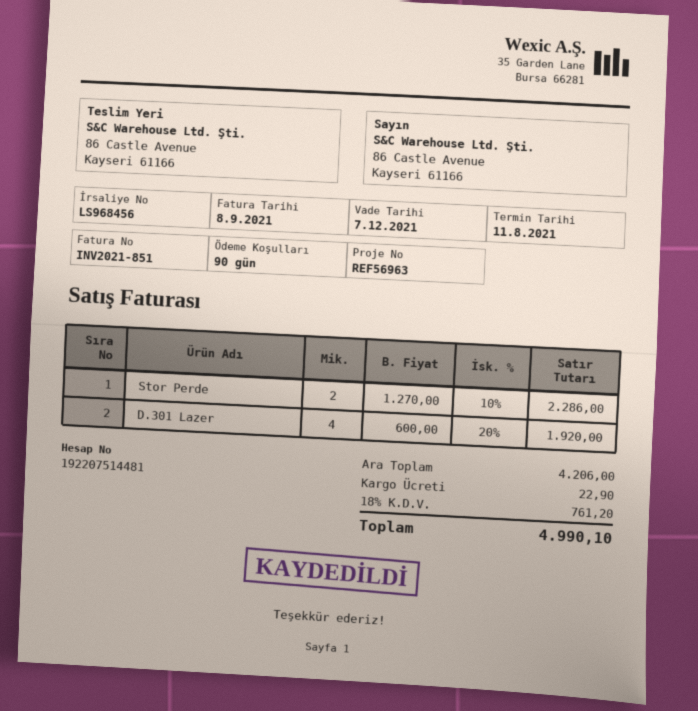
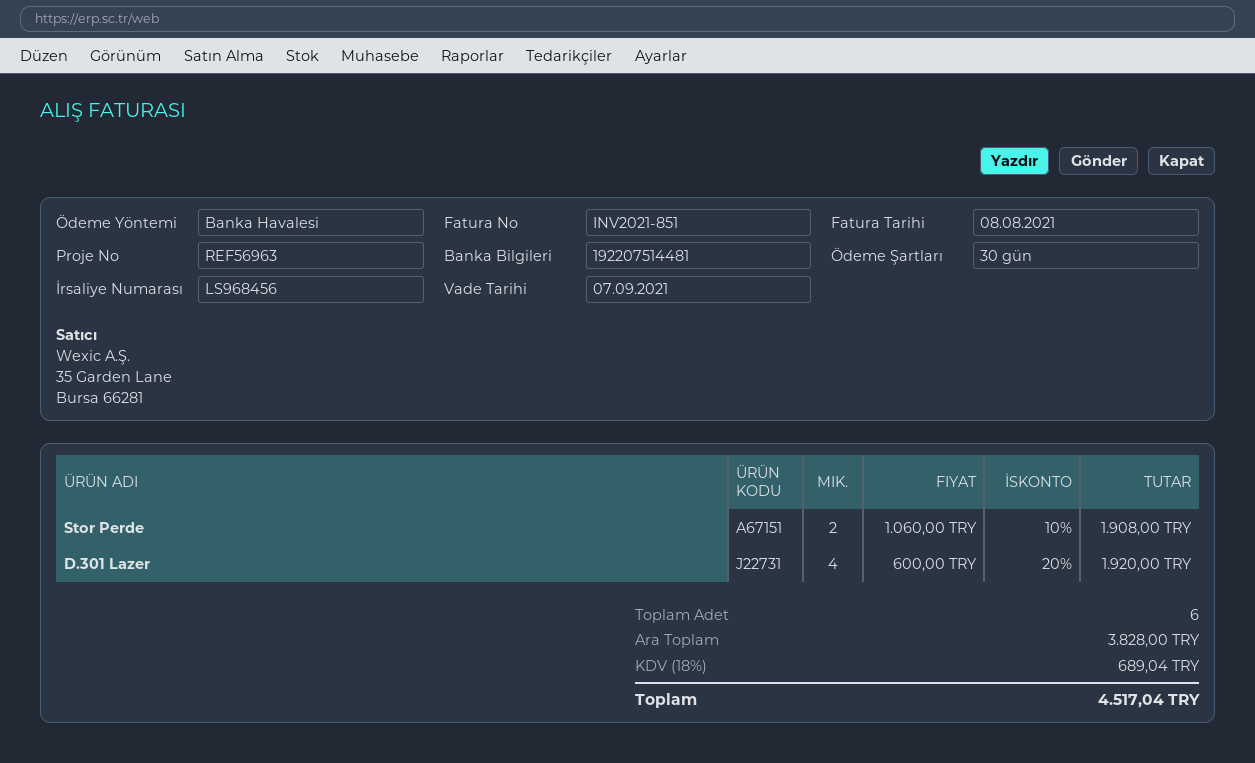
invoice date: 2021-09-08 -> 2021-08-08
payment terms: 90 days -> 30 days
due date: 2021-12-07 -> 2021-09-07
Stor Perde: 2 x 1270.00 - 10% = 2286.00 -> 2 x 1060.00 - 10% = 1908.00
subtotal: 4206.00 -> 3828.00
shipping: 22.90 -> none
tax: 18% = 761.20 -> 18% = 689.04
total: 4990.10 -> 4517.04

